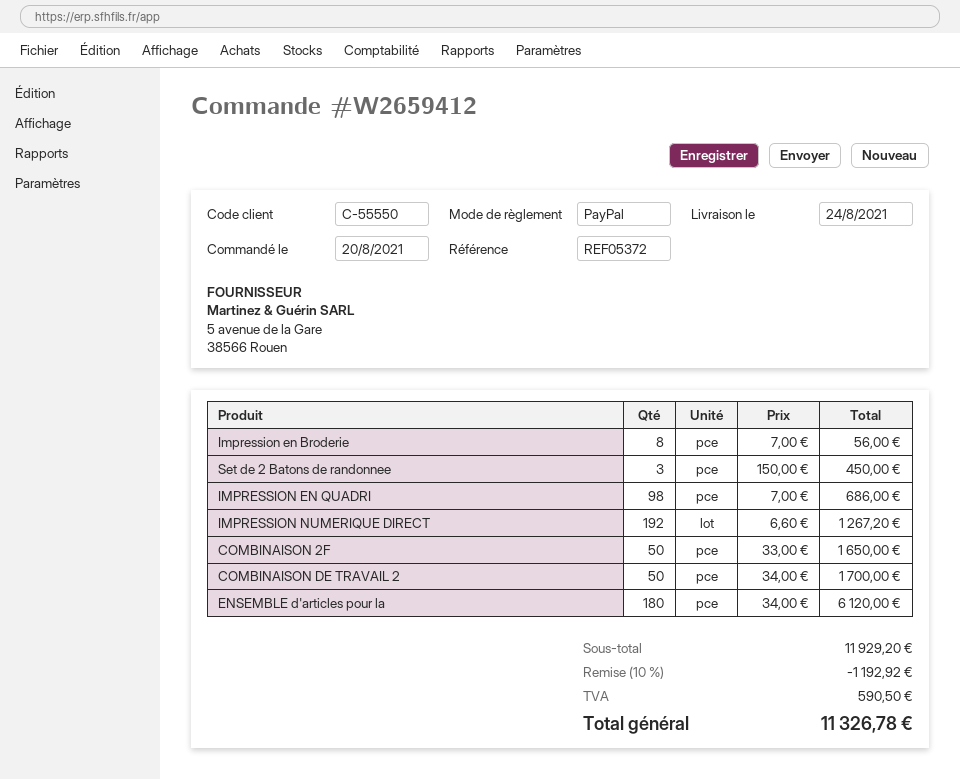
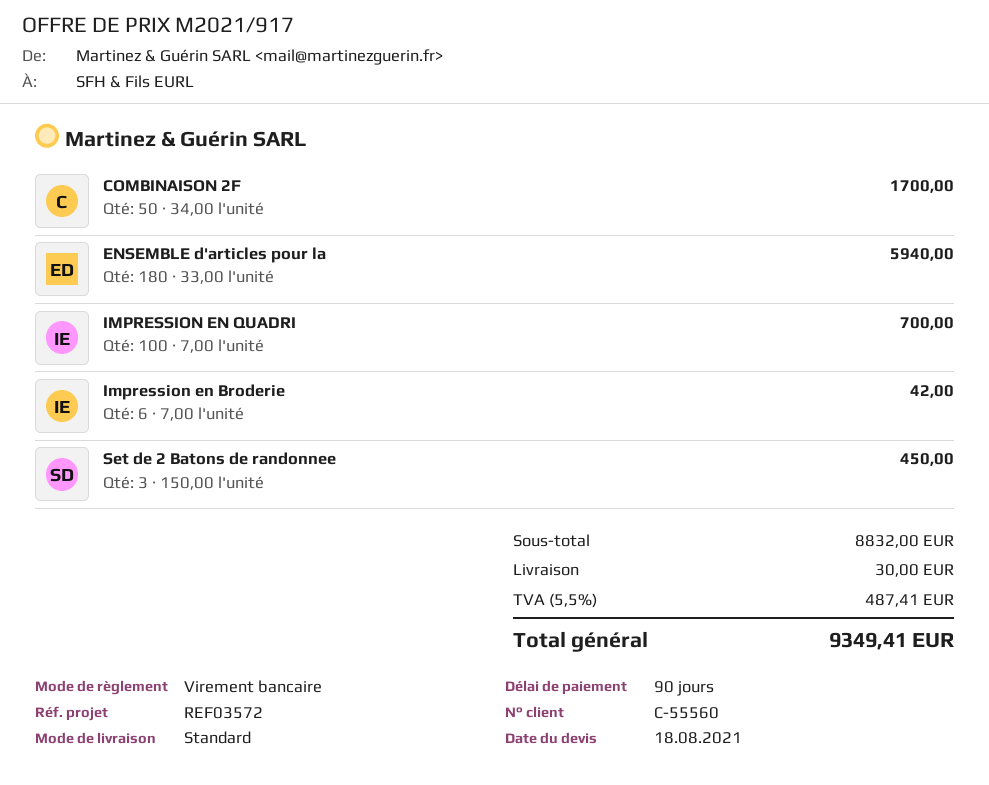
customer number: C-55550 -> C-55560
reference: REF05372 -> REF03572
payment method: PayPal -> bank transfer
Impression en Broderie: 8 x 7.00 = 56.00 -> 6 x 7.00 = 42.00
IMPRESSION EN QUADRI: 98 x 7.00 = 686.00 -> 100 x 7.00 = 700.00
IMPRESSION NUMERIQUE DIRECT: 192 x 6.60 = 1267.20 -> none
COMBINAISON 2F: 50 x 33.00 = 1650.00 -> 50 x 34.00 = 1700.00
COMBINAISON DE TRAVAIL 2: 50 x 34.00 = 1700.00 -> none
ENSEMBLE d'articles pour la: 180 x 34.00 = 6120.00 -> 180 x 33.00 = 5940.00
subtotal: 11929.20 -> 8832.00
discount: 10% = 1192.92 -> none
shipping: none -> 30.00
tax: 590.50 -> 487.41
total: 11326.78 -> 9349.41

